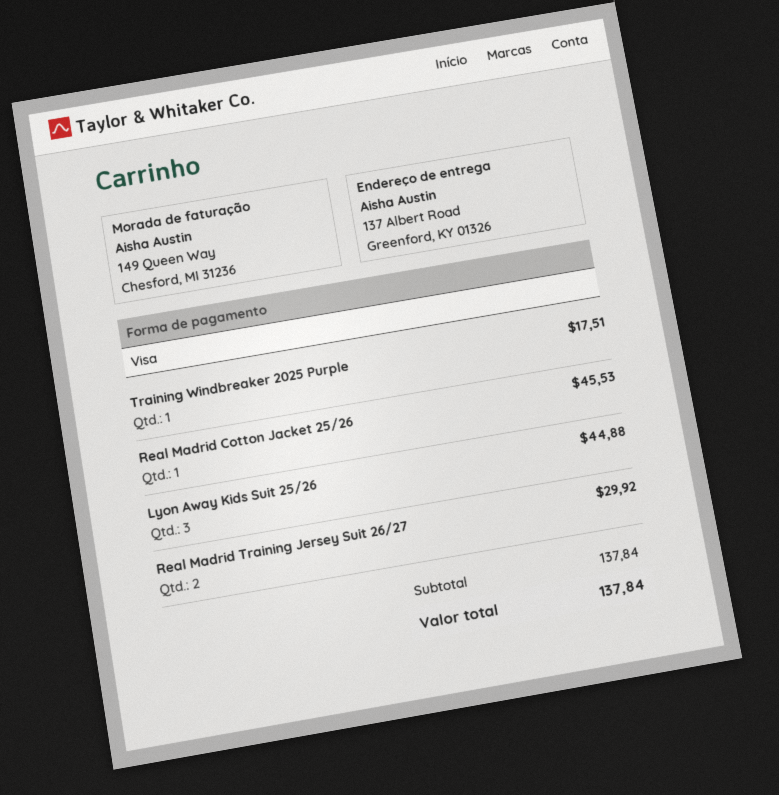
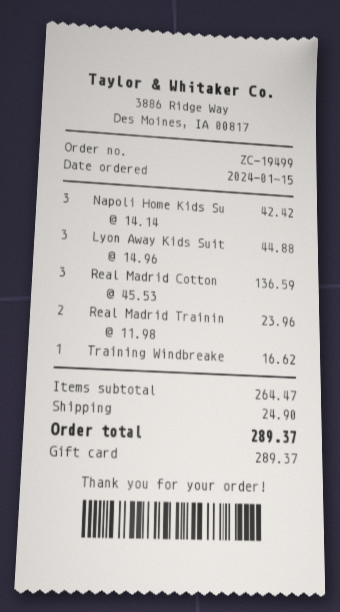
payment method: Visa -> gift card
Training Windbreaker 2025 Purple: 1 for 17.51 -> 1 for 16.62
Real Madrid Cotton Jacket 25/26: 1 for 45.53 -> 3 for 136.59
Real Madrid Training Jersey Suit 26/27: 2 for 29.92 -> 2 for 23.96
Napoli Home Kids Su: none -> 3 for 42.42
subtotal: 137.84 -> 264.47
shipping: none -> 24.90
total: 137.84 -> 289.37

